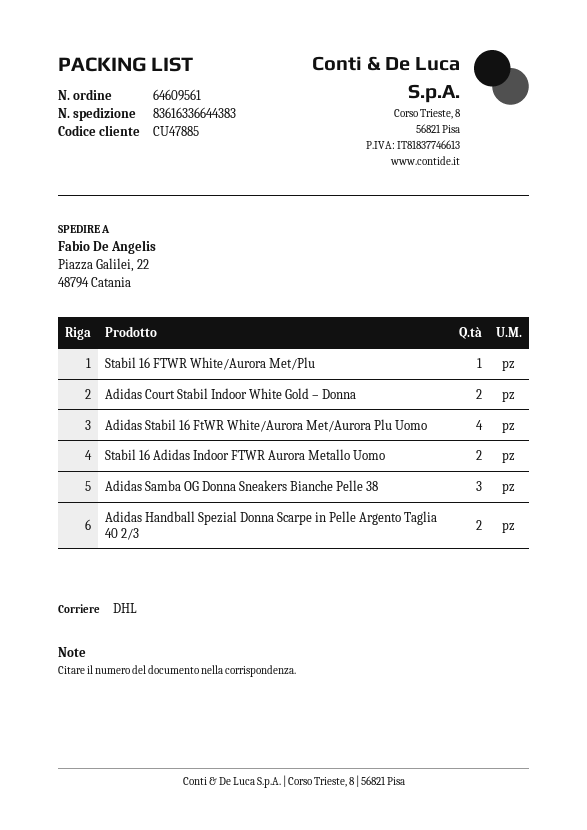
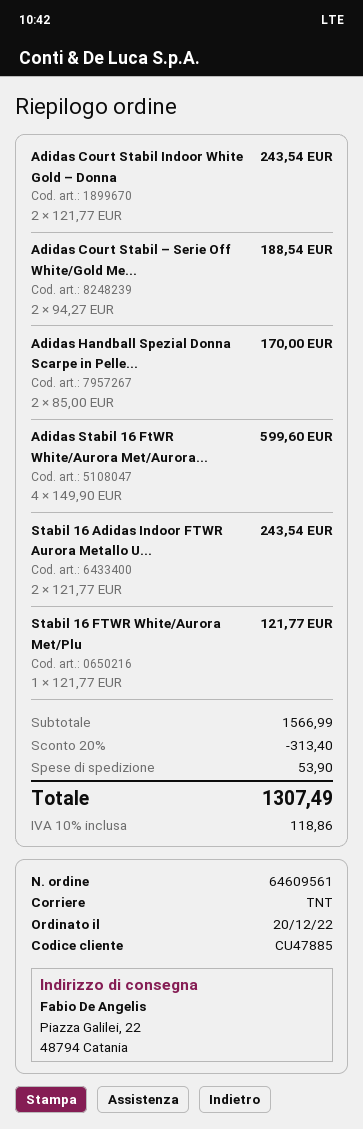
shipping method: DHL -> TNT
Adidas Samba OG Donna Sneakers Bianche Pelle 38: 3 -> none
Adidas Court Stabil – Serie Off White/Gold Me...: none -> 2

